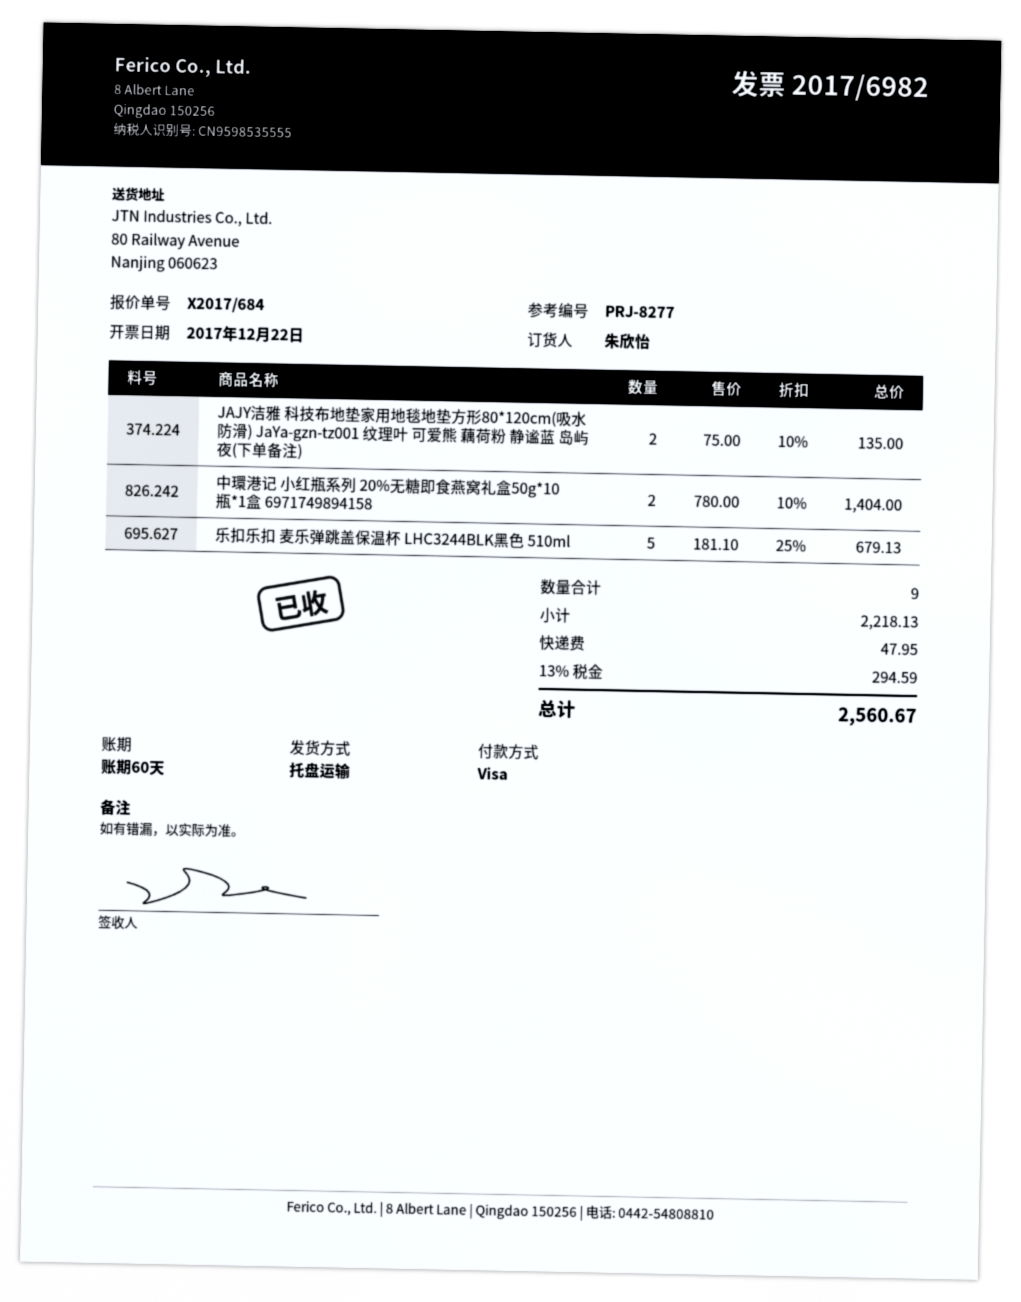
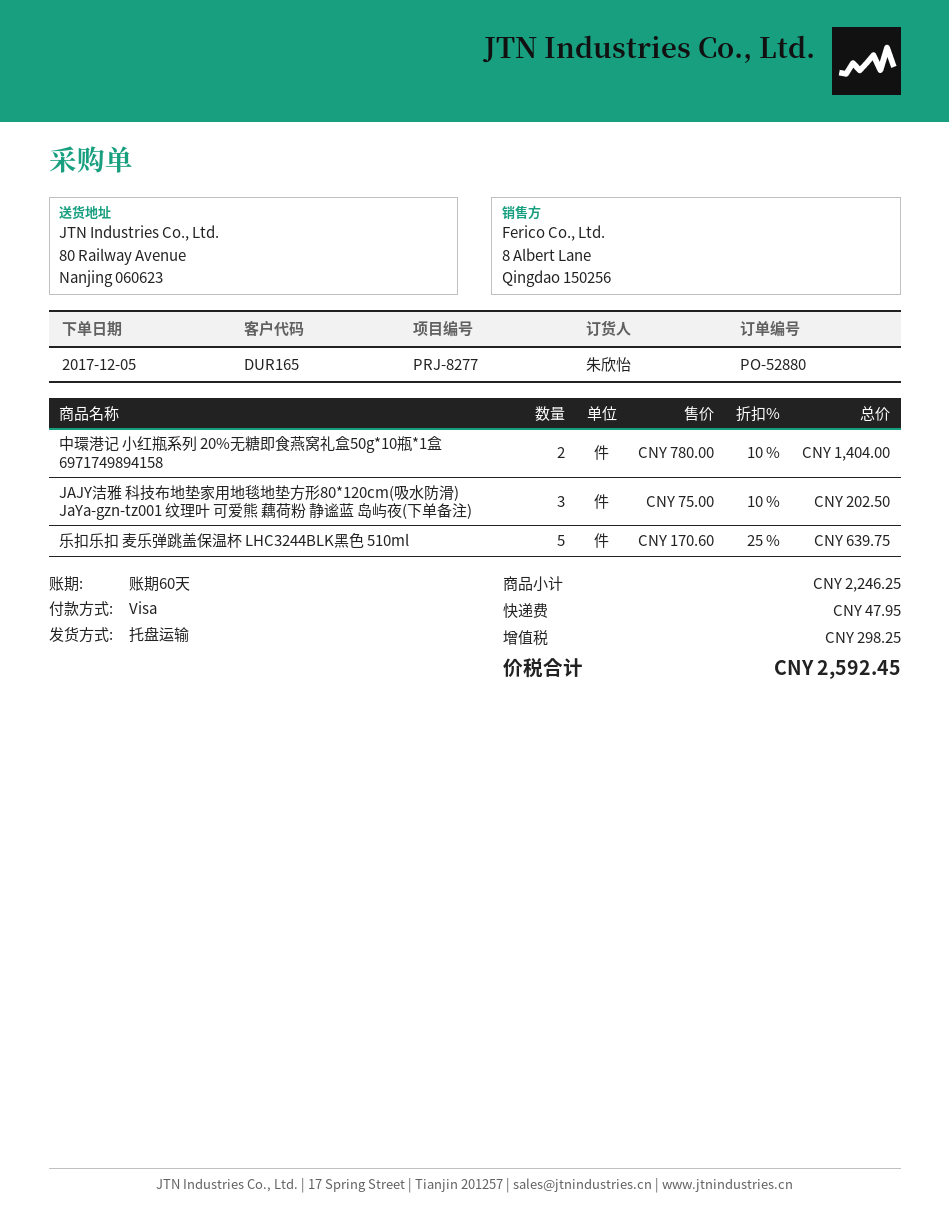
JAJY洁雅 科技布地垫家用地毯地垫方形80*120cm(吸水防滑) JaYa-gzn-tz001 纹理叶 可爱熊 藕荷粉 静谧蓝 岛屿夜(下单备注): 2 x 75.00 - 10% = 135.00 -> 3 x 75.00 - 10% = 202.50
乐扣乐扣 麦乐弹跳盖保温杯 LHC3244BLK黑色 510ml: 5 x 181.10 - 25% = 679.13 -> 5 x 170.60 - 25% = 639.75
subtotal: 2218.13 -> 2246.25
tax: 294.59 -> 298.25
total: 2560.67 -> 2592.45

